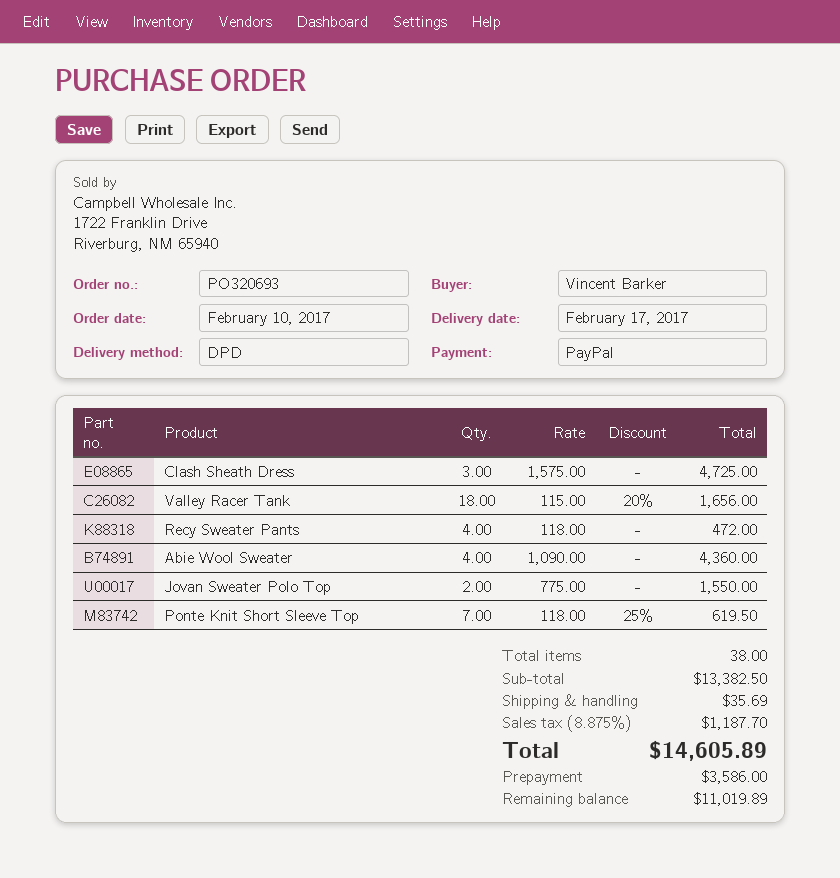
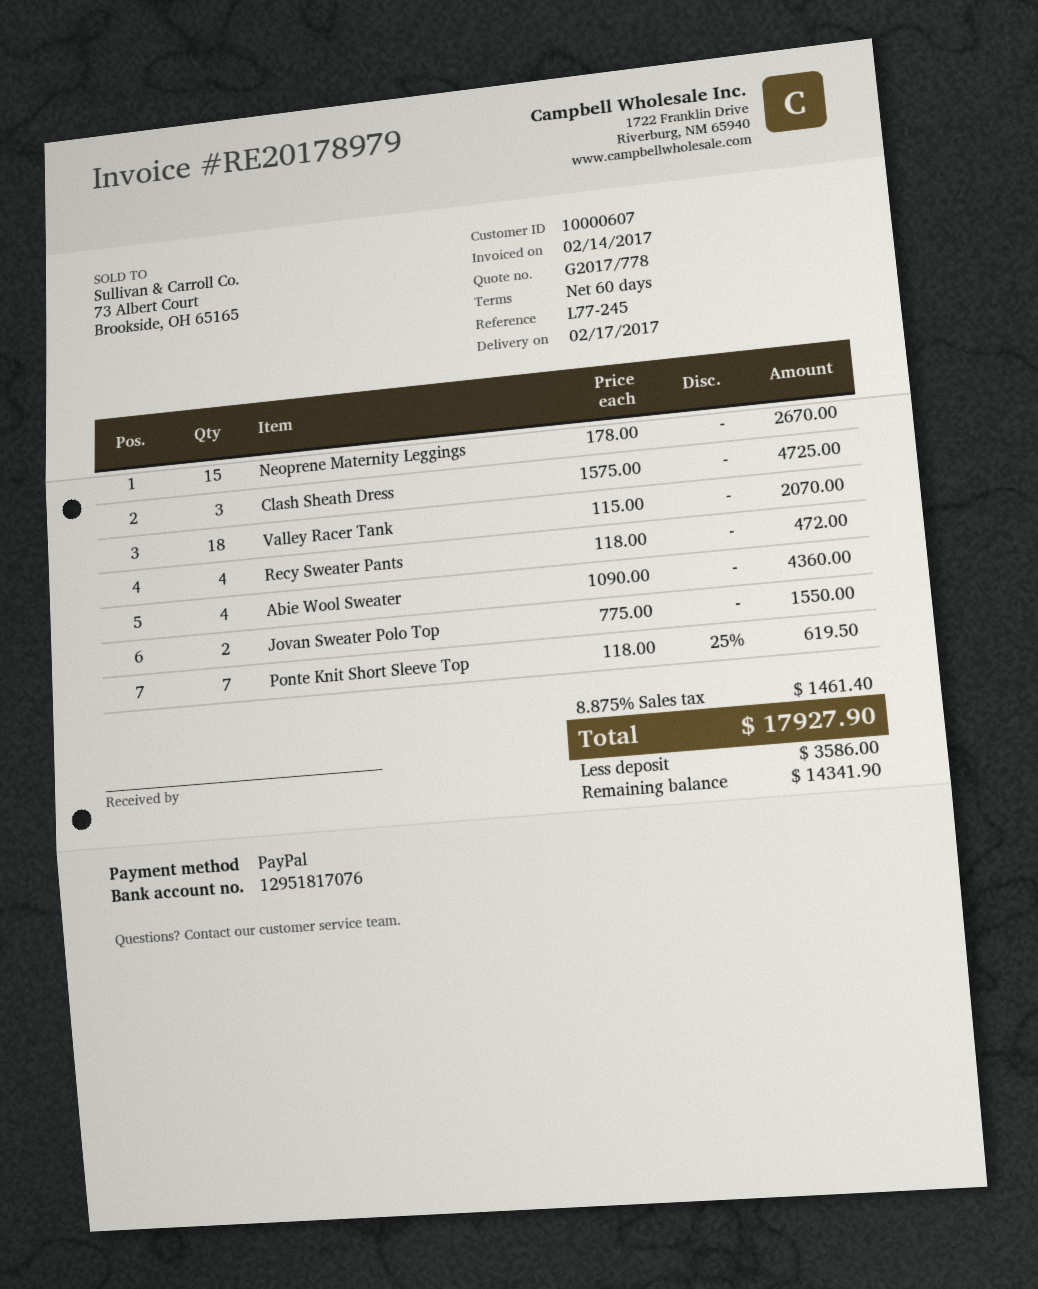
Valley Racer Tank: 18 x 115.00 - 20% = 1656.00 -> 18 x 115.00 = 2070.00
Neoprene Maternity Leggings: none -> 15 x 178.00 = 2670.00
shipping: 35.69 -> none
tax: 8.875% = 1187.70 -> 8.875% = 1461.40
total: 14605.89 -> 17927.90
balance: 11019.89 -> 14341.90

